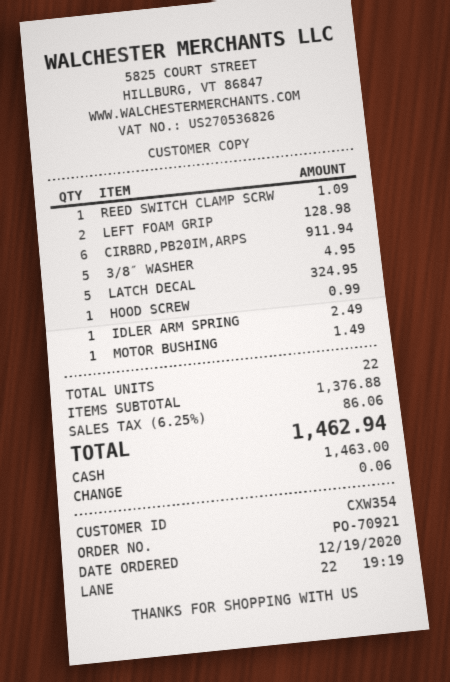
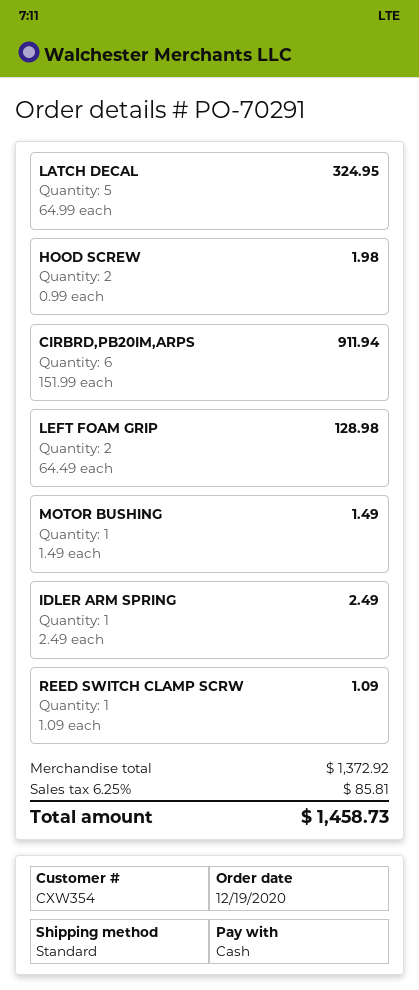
order number: PO-70921 -> PO-70291
3/8″ WASHER: 5 for 4.95 -> none
HOOD SCREW: 1 for 0.99 -> 2 for 1.98
subtotal: 1376.88 -> 1372.92
tax: 6.25% = 86.06 -> 6.25% = 85.81
total: 1462.94 -> 1458.73

